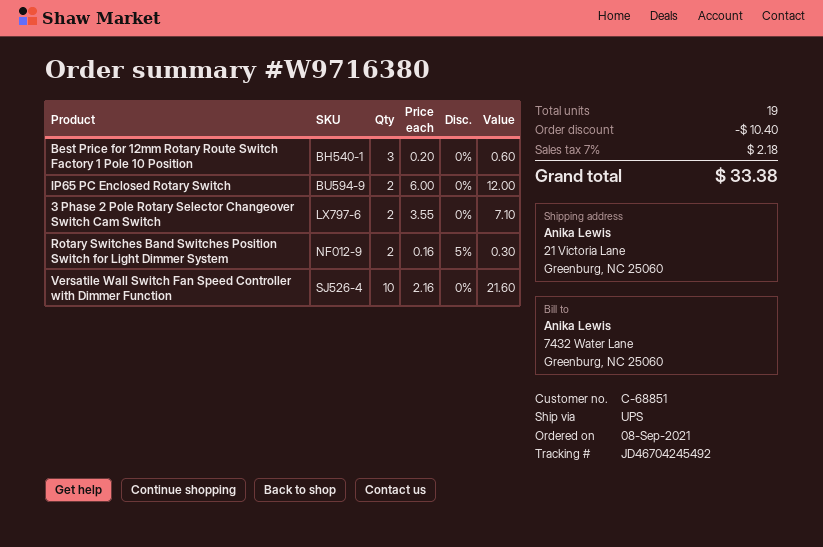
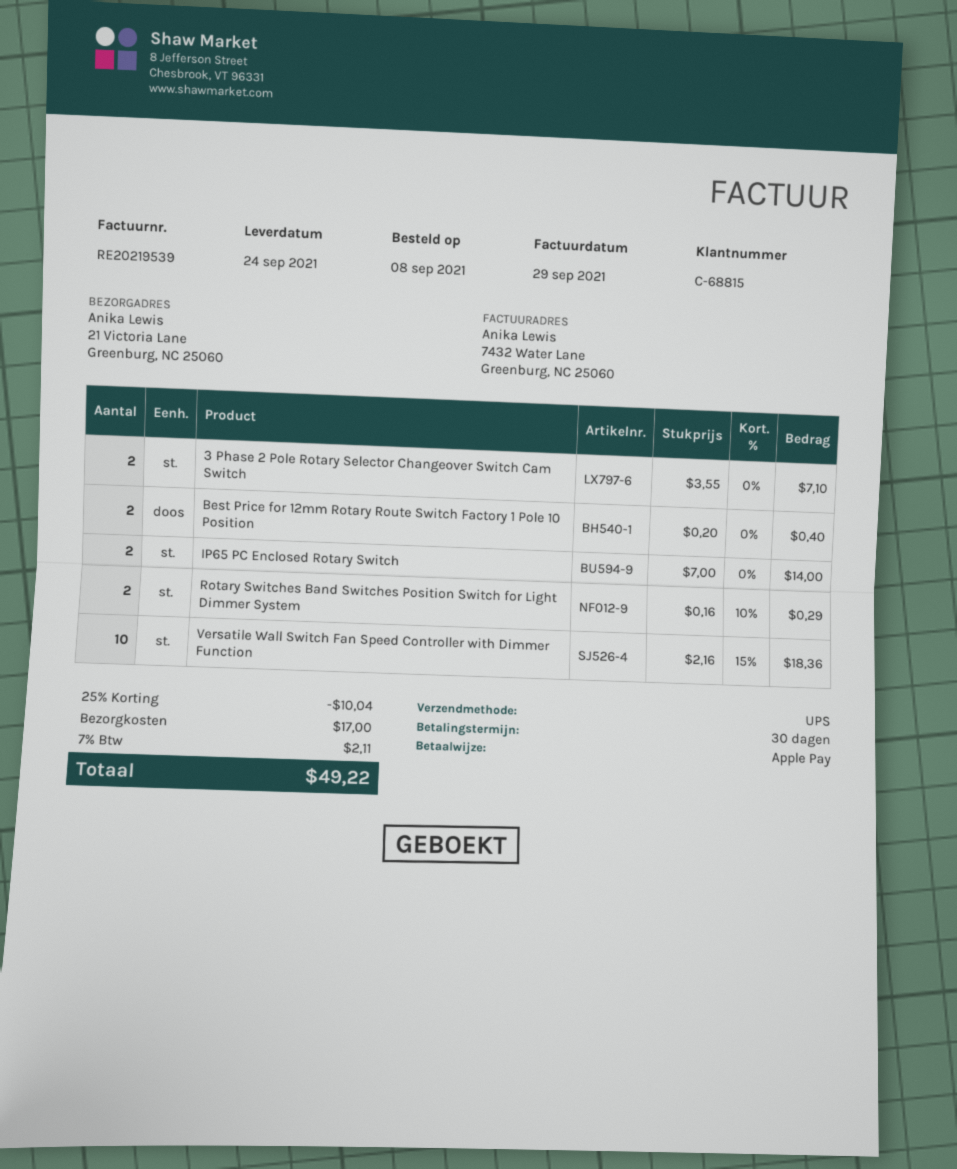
customer number: C-68851 -> C-68815
Best Price for 12mm Rotary Route Switch Factory 1 Pole 10 Position: 3 x 0.20 = 0.60 -> 2 x 0.20 = 0.40
IP65 PC Enclosed Rotary Switch: 2 x 6.00 = 12.00 -> 2 x 7.00 = 14.00
Rotary Switches Band Switches Position Switch for Light Dimmer System: 2 x 0.16 - 5% = 0.30 -> 2 x 0.16 - 10% = 0.29
Versatile Wall Switch Fan Speed Controller with Dimmer Function: 10 x 2.16 = 21.60 -> 10 x 2.16 - 15% = 18.36
discount: 10.40 -> 10.04
shipping: none -> 17.00
tax: 7% = 2.18 -> 7% = 2.11
total: 33.38 -> 49.22

